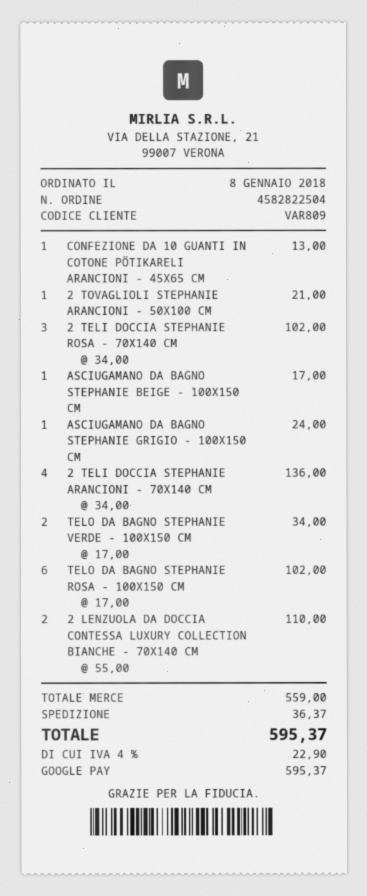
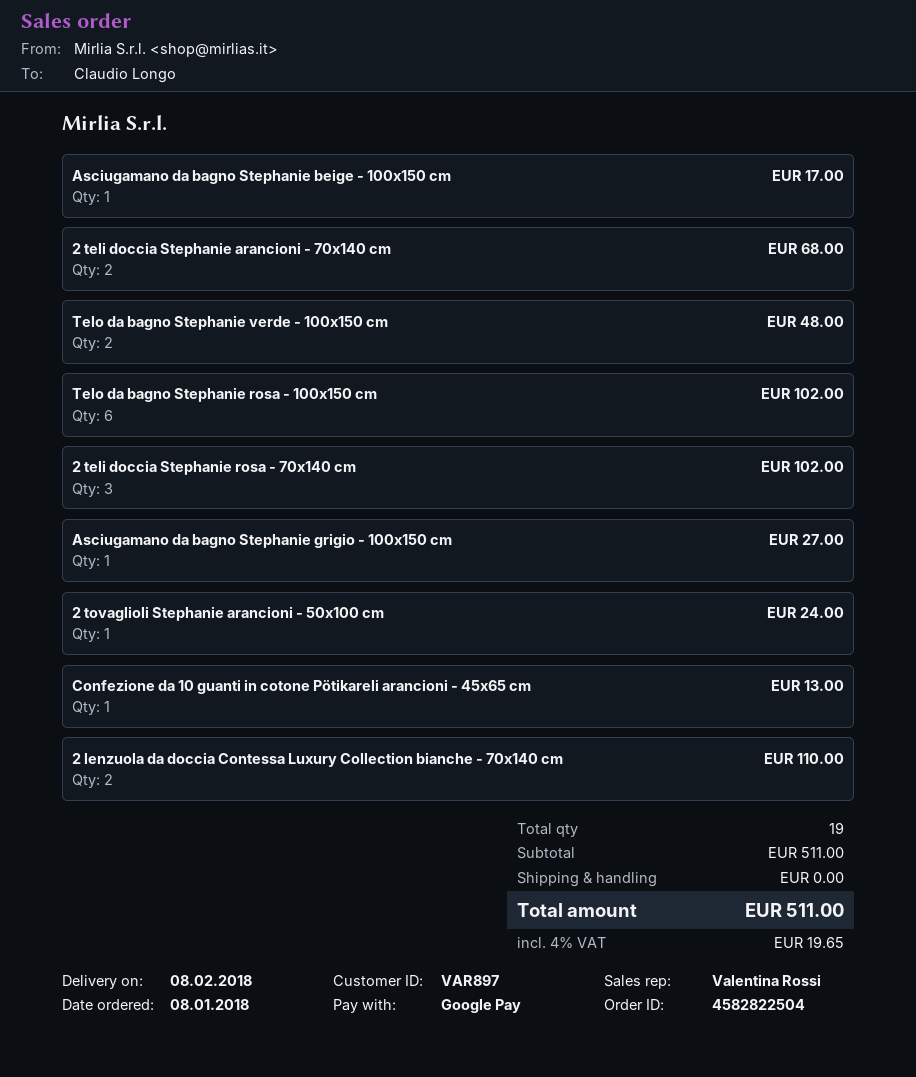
customer number: VAR809 -> VAR897
2 TOVAGLIOLI STEPHANIE ARANCIONI - 50X100 CM: 1 for 21.00 -> 1 for 24.00
ASCIUGAMANO DA BAGNO STEPHANIE GRIGIO - 100X150 CM: 1 for 24.00 -> 1 for 27.00
2 TELI DOCCIA STEPHANIE ARANCIONI - 70X140 CM: 4 for 136.00 -> 2 for 68.00
TELO DA BAGNO STEPHANIE VERDE - 100X150 CM: 2 for 34.00 -> 2 for 48.00
subtotal: 559.00 -> 511.00
shipping: 36.37 -> 0.00
tax: 4% = 22.90 -> 4% = 19.65
total: 595.37 -> 511.00

